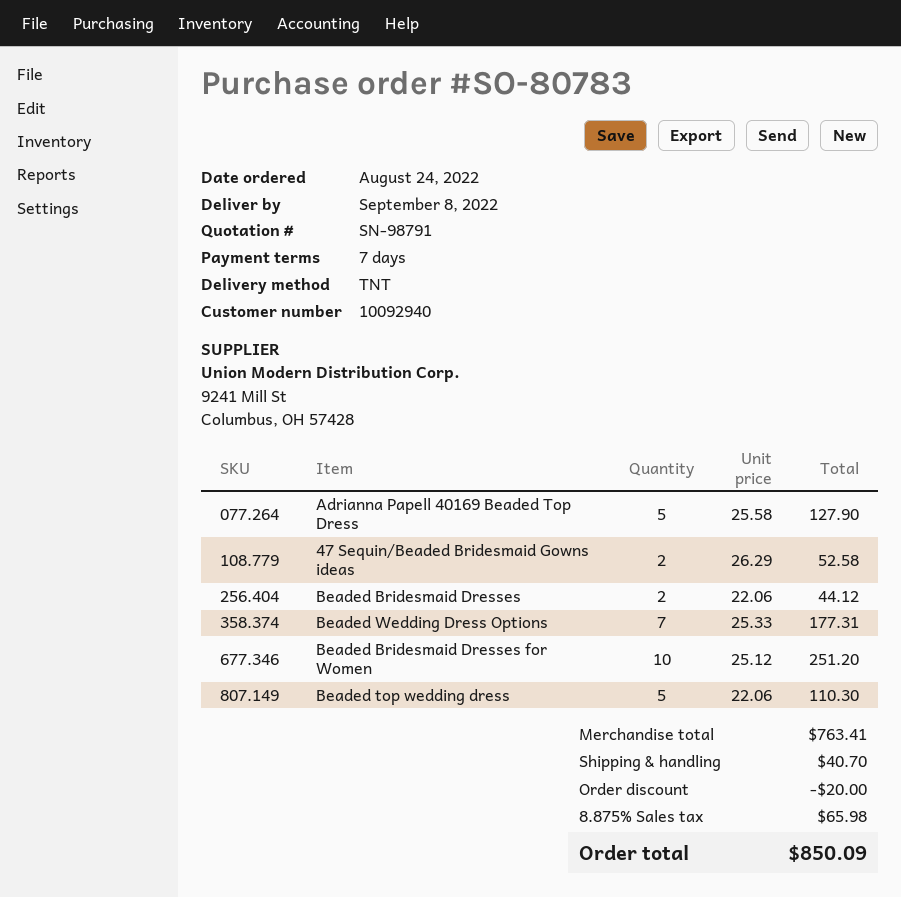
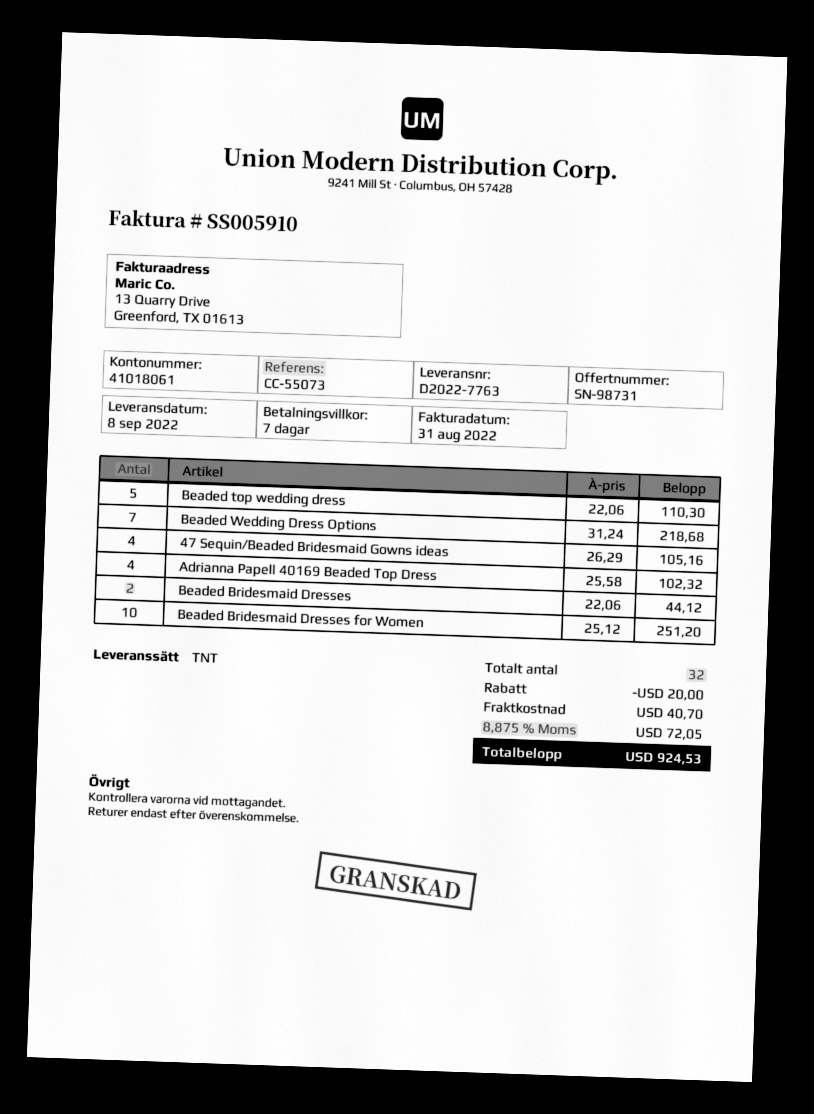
quote number: SN-98791 -> SN-98731
Adrianna Papell 40169 Beaded Top Dress: 5 x 25.58 = 127.90 -> 4 x 25.58 = 102.32
47 Sequin/Beaded Bridesmaid Gowns ideas: 2 x 26.29 = 52.58 -> 4 x 26.29 = 105.16
Beaded Wedding Dress Options: 7 x 25.33 = 177.31 -> 7 x 31.24 = 218.68
tax: 8.875% = 65.98 -> 8.875% = 72.05
total: 850.09 -> 924.53

